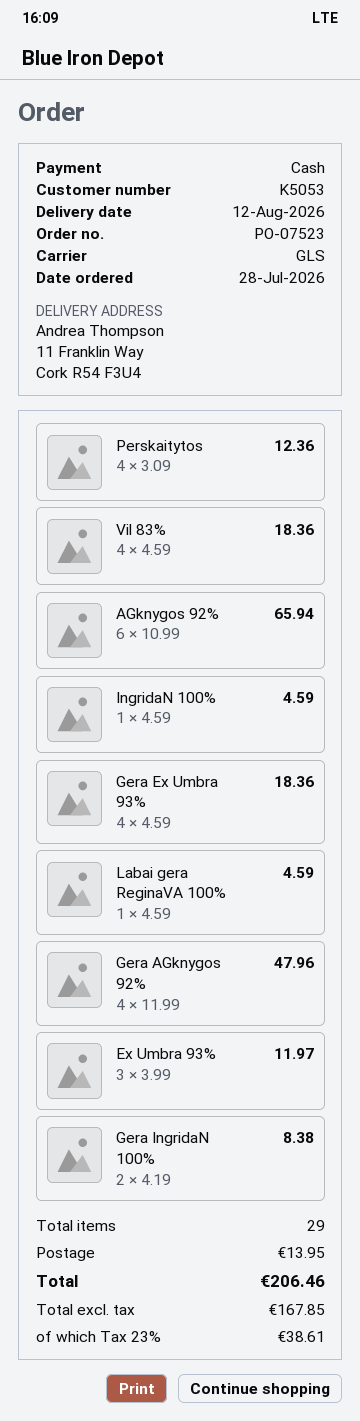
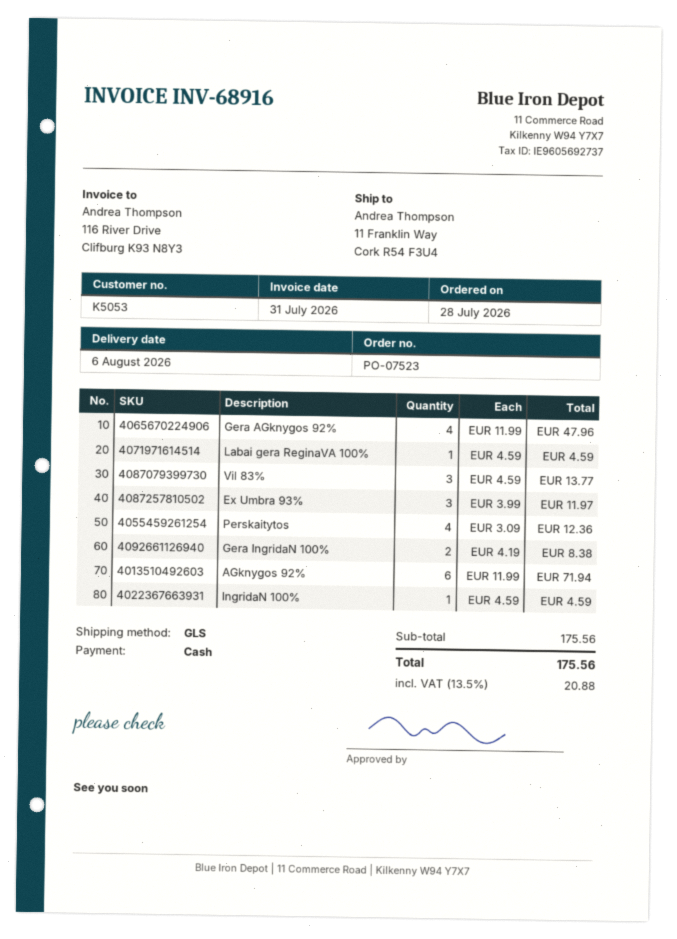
delivery date: 2026-08-12 -> 2026-08-06
Vil 83%: 4 x 4.59 = 18.36 -> 3 x 4.59 = 13.77
AGknygos 92%: 6 x 10.99 = 65.94 -> 6 x 11.99 = 71.94
Gera Ex Umbra 93%: 4 x 4.59 = 18.36 -> none
shipping: 13.95 -> none
tax: 23% = 38.61 -> 13.5% = 20.88
total: 206.46 -> 175.56

